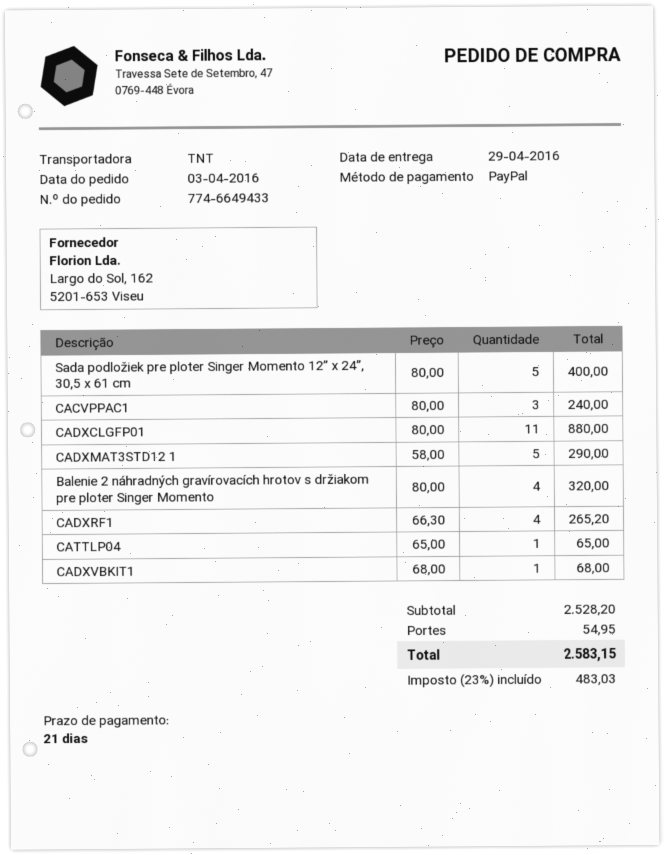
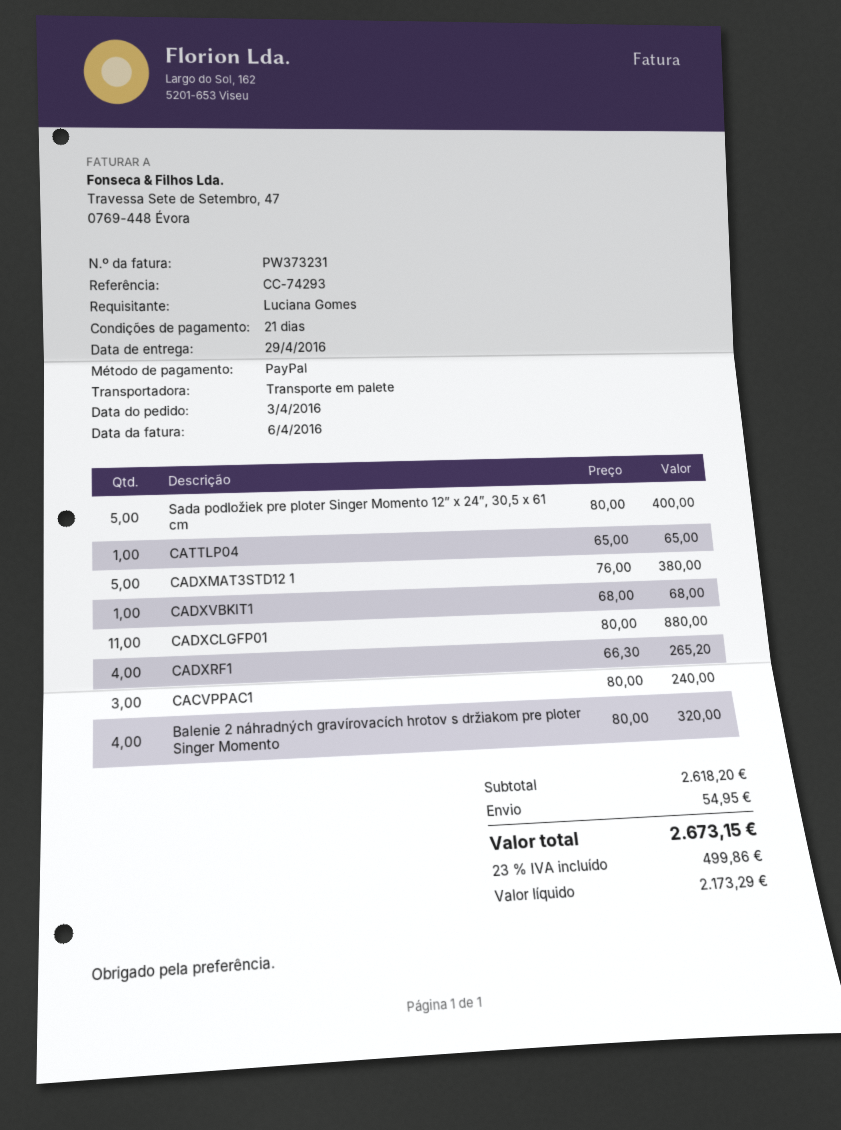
shipping method: TNT -> pallet freight
CADXMAT3STD12 1: 5 x 58.00 = 290.00 -> 5 x 76.00 = 380.00
subtotal: 2528.20 -> 2618.20
tax: 23% = 483.03 -> 23% = 499.86
total: 2583.15 -> 2673.15

